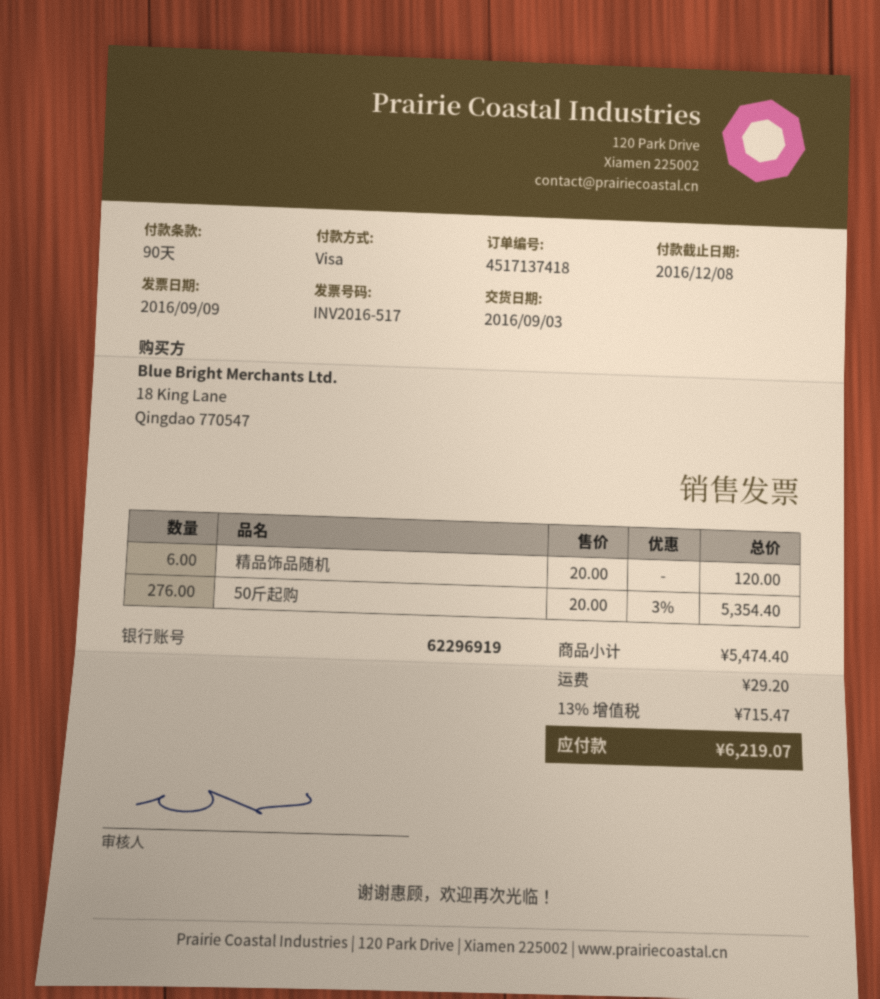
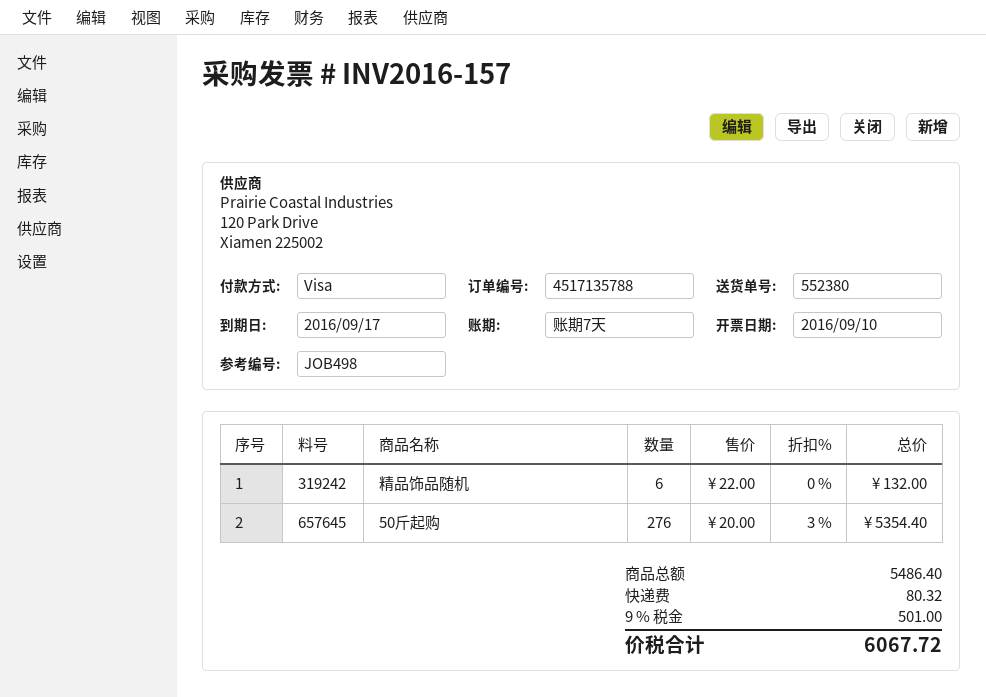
order number: 4517137418 -> 4517135788
invoice number: INV2016-517 -> INV2016-157
invoice date: 2016-09-09 -> 2016-09-10
payment terms: 90 days -> 7 days
due date: 2016-12-08 -> 2016-09-17
精品饰品随机: 6 x 20.00 = 120.00 -> 6 x 22.00 = 132.00
subtotal: 5474.40 -> 5486.40
shipping: 29.20 -> 80.32
tax: 13% = 715.47 -> 9% = 501.00
total: 6219.07 -> 6067.72

